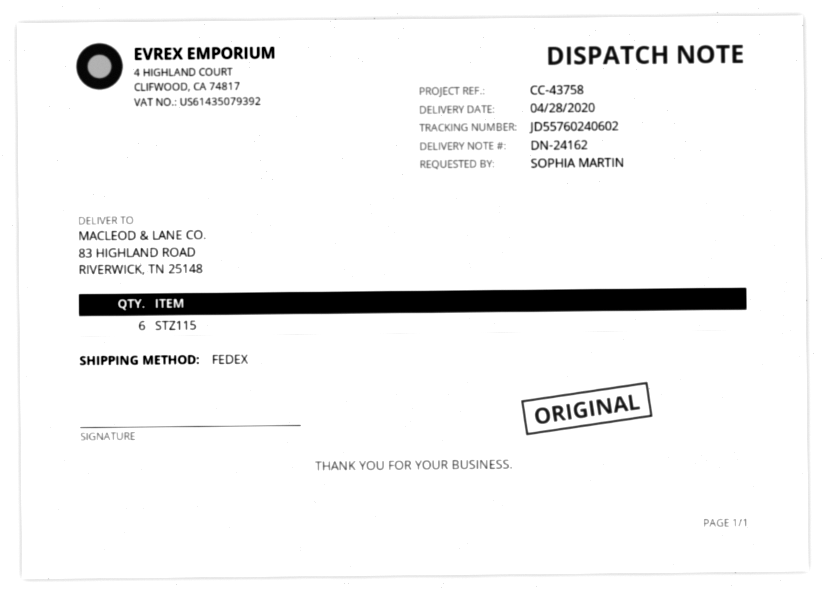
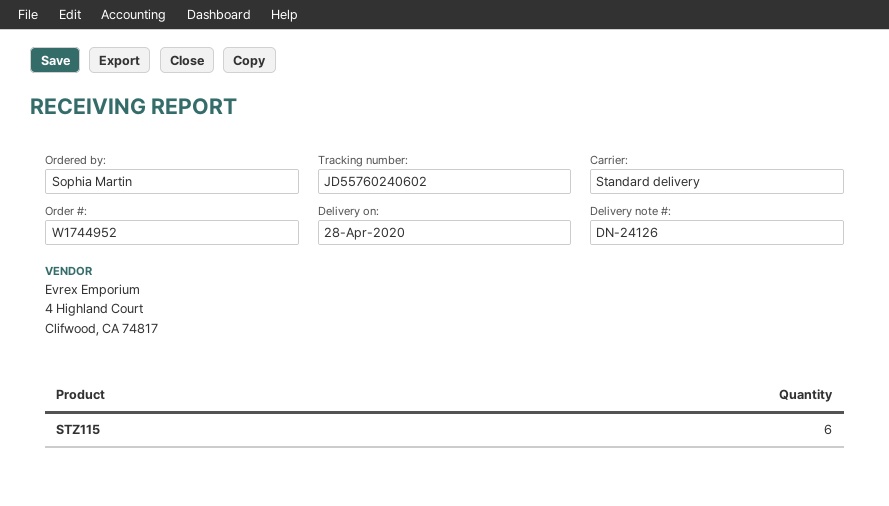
delivery note number: DN-24162 -> DN-24126
shipping method: FedEx -> standard

